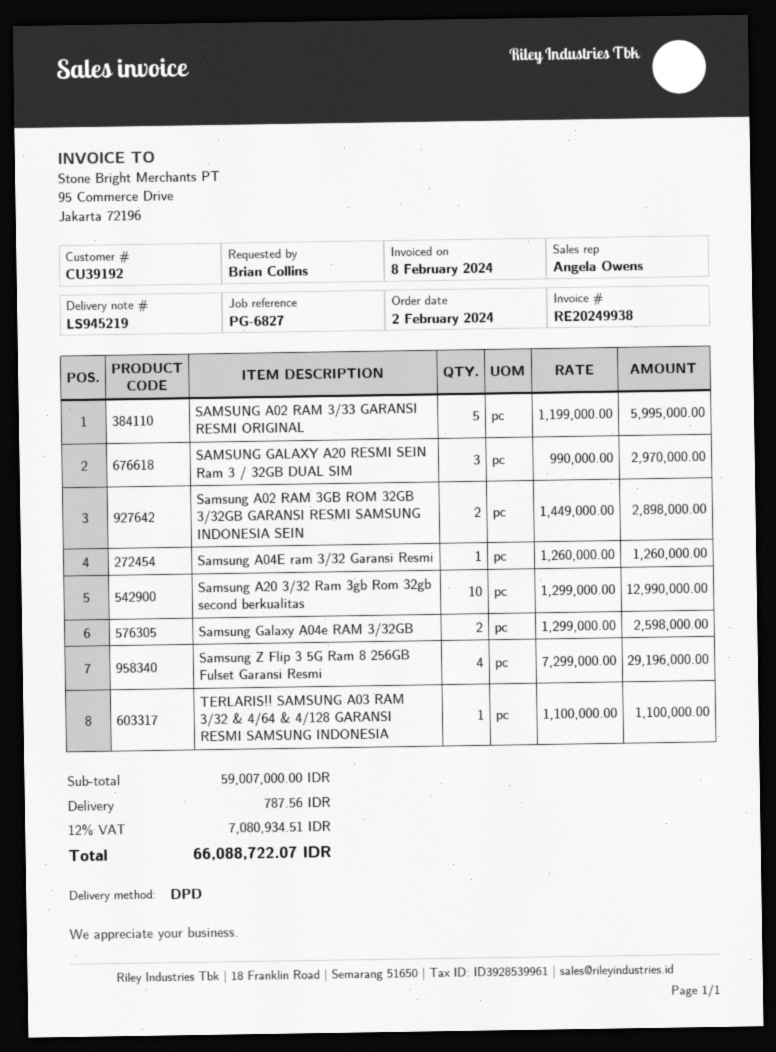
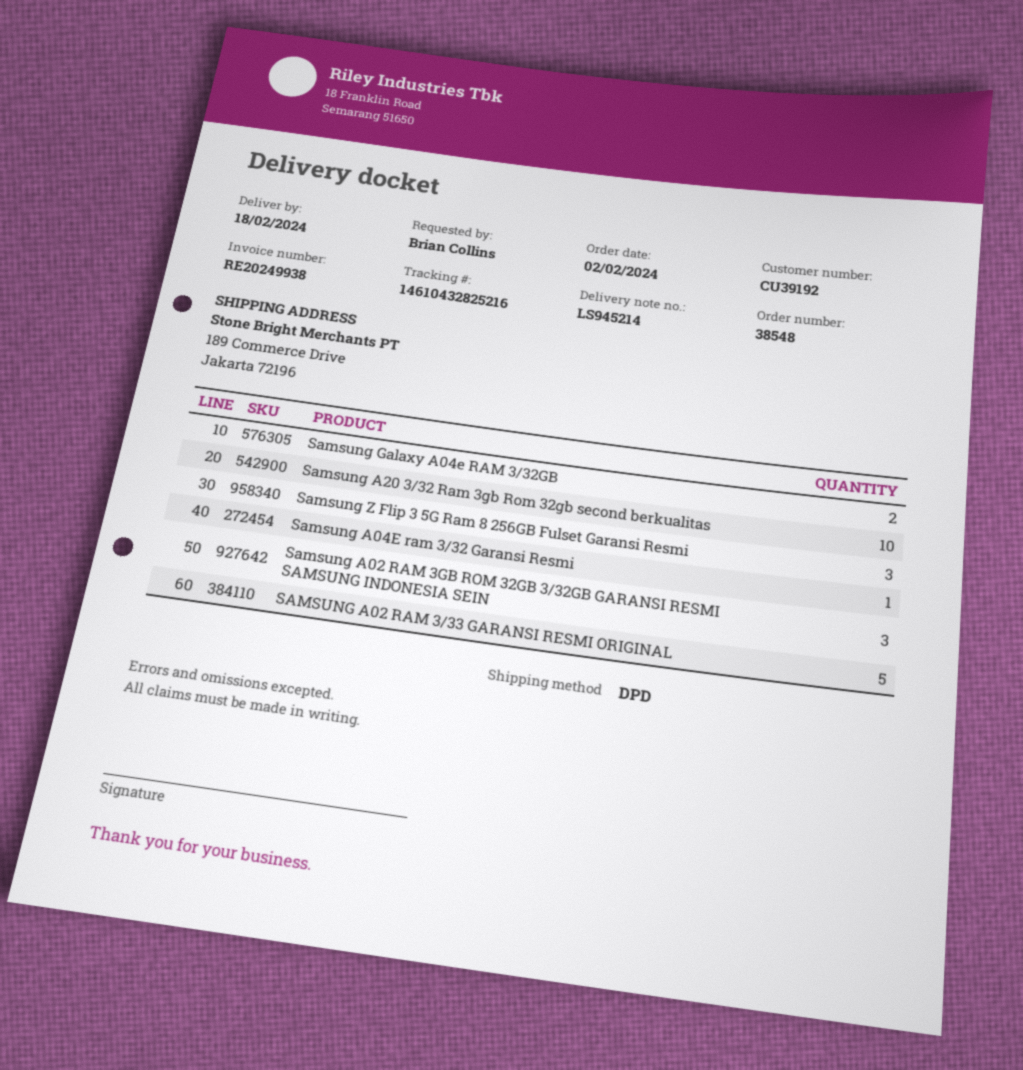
delivery note number: LS945219 -> LS945214
SAMSUNG GALAXY A20 RESMI SEIN Ram 3 / 32GB DUAL SIM: 3 -> none
Samsung A02 RAM 3GB ROM 32GB 3/32GB GARANSI RESMI SAMSUNG INDONESIA SEIN: 2 -> 3
Samsung Z Flip 3 5G Ram 8 256GB Fulset Garansi Resmi: 4 -> 3
TERLARIS!! SAMSUNG A03 RAM 3/32 & 4/64 & 4/128 GARANSI RESMI SAMSUNG INDONESIA: 1 -> none

